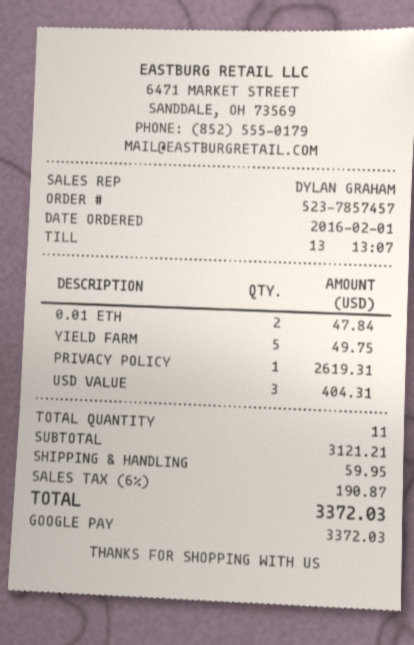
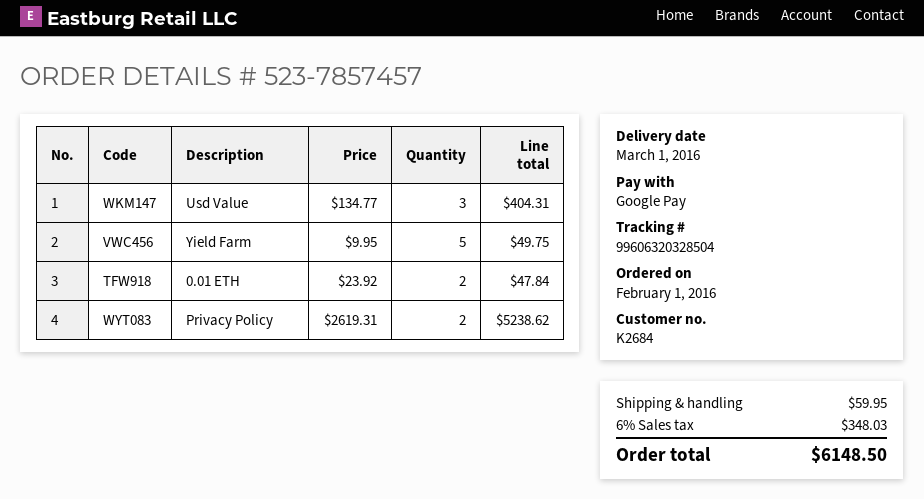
PRIVACY POLICY: 1 for 2619.31 -> 2 for 5238.62
tax: 6% = 190.87 -> 6% = 348.03
total: 3372.03 -> 6148.50

